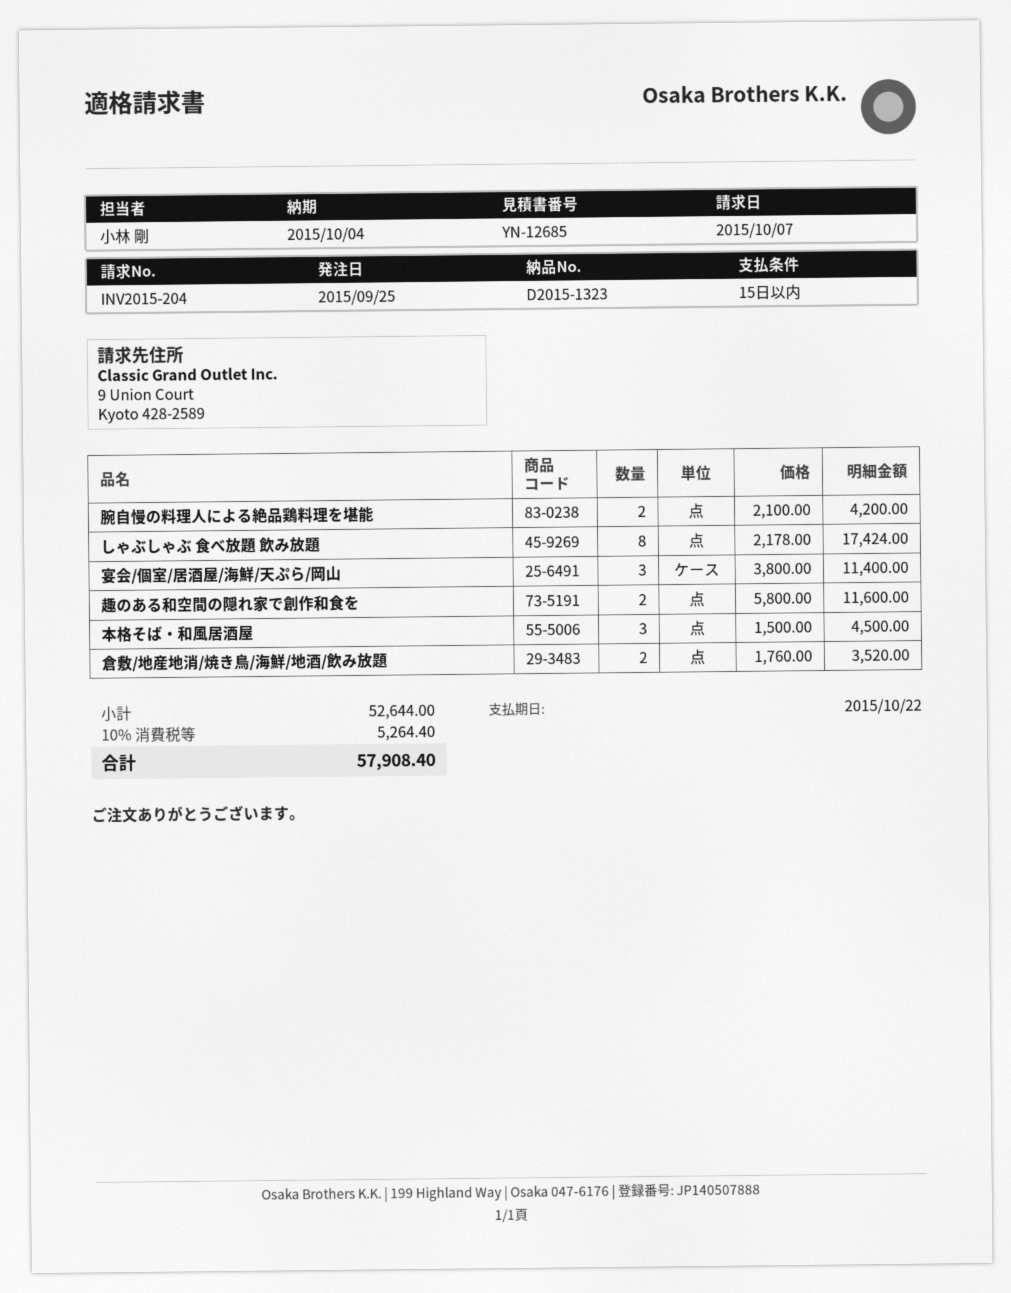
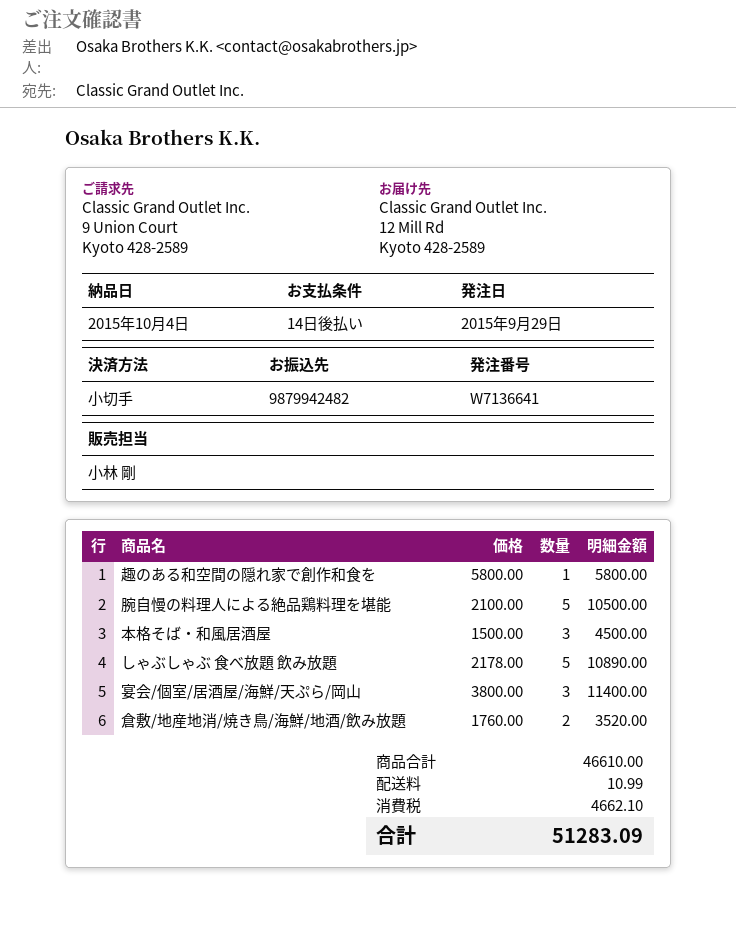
order date: 2015-09-25 -> 2015-09-29
payment terms: 15 days -> 14 days
腕自慢の料理人による絶品鶏料理を堪能: 2 x 2100.00 = 4200.00 -> 5 x 2100.00 = 10500.00
しゃぶしゃぶ 食べ放題 飲み放題: 8 x 2178.00 = 17424.00 -> 5 x 2178.00 = 10890.00
趣のある和空間の隠れ家で創作和食を: 2 x 5800.00 = 11600.00 -> 1 x 5800.00 = 5800.00
subtotal: 52644.00 -> 46610.00
shipping: none -> 10.99
tax: 5264.40 -> 4662.10
total: 57908.40 -> 51283.09

